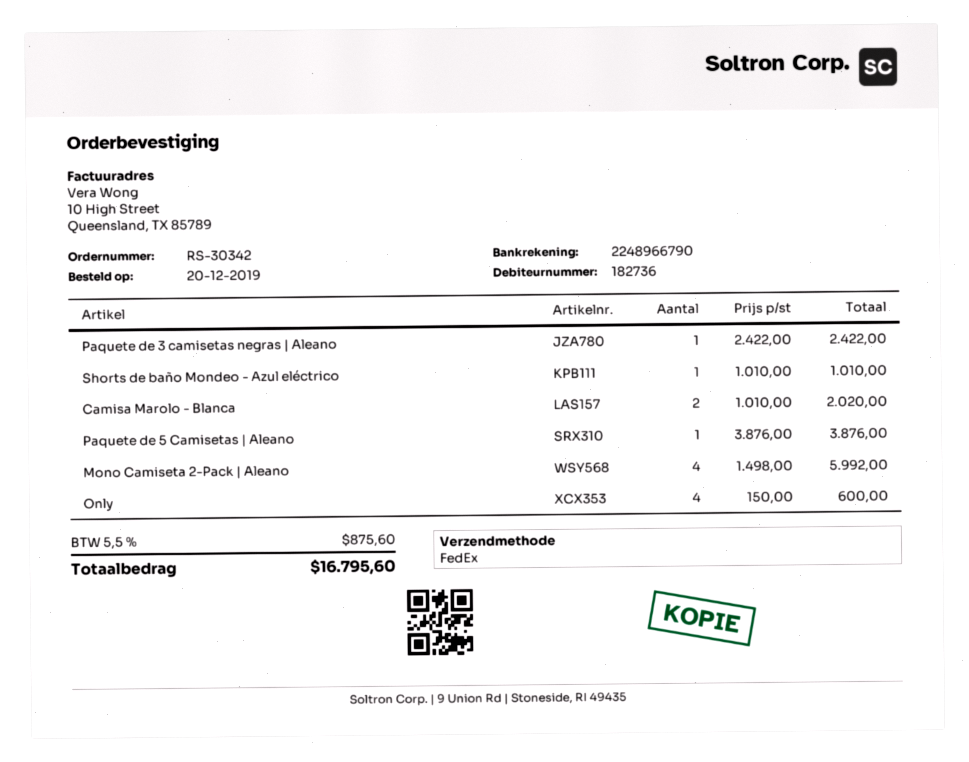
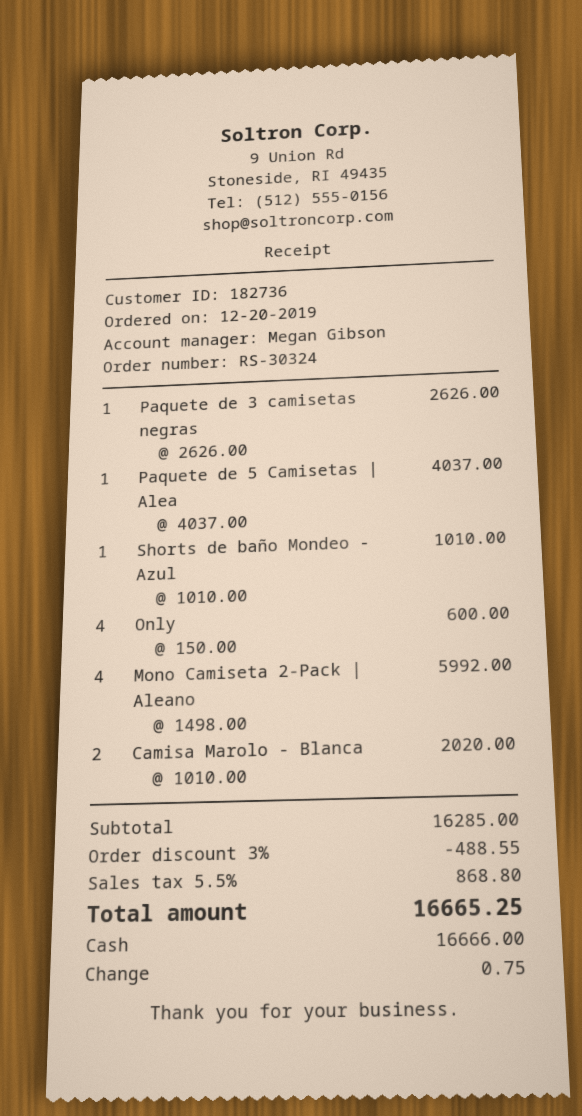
order number: RS-30342 -> RS-30324
Paquete de 3 camisetas negras | Aleano: 1 x 2422.00 = 2422.00 -> 1 x 2626.00 = 2626.00
Paquete de 5 Camisetas | Aleano: 1 x 3876.00 = 3876.00 -> 1 x 4037.00 = 4037.00
discount: none -> 3% = 488.55
tax: 5.5% = 875.60 -> 5.5% = 868.80
total: 16795.60 -> 16665.25

